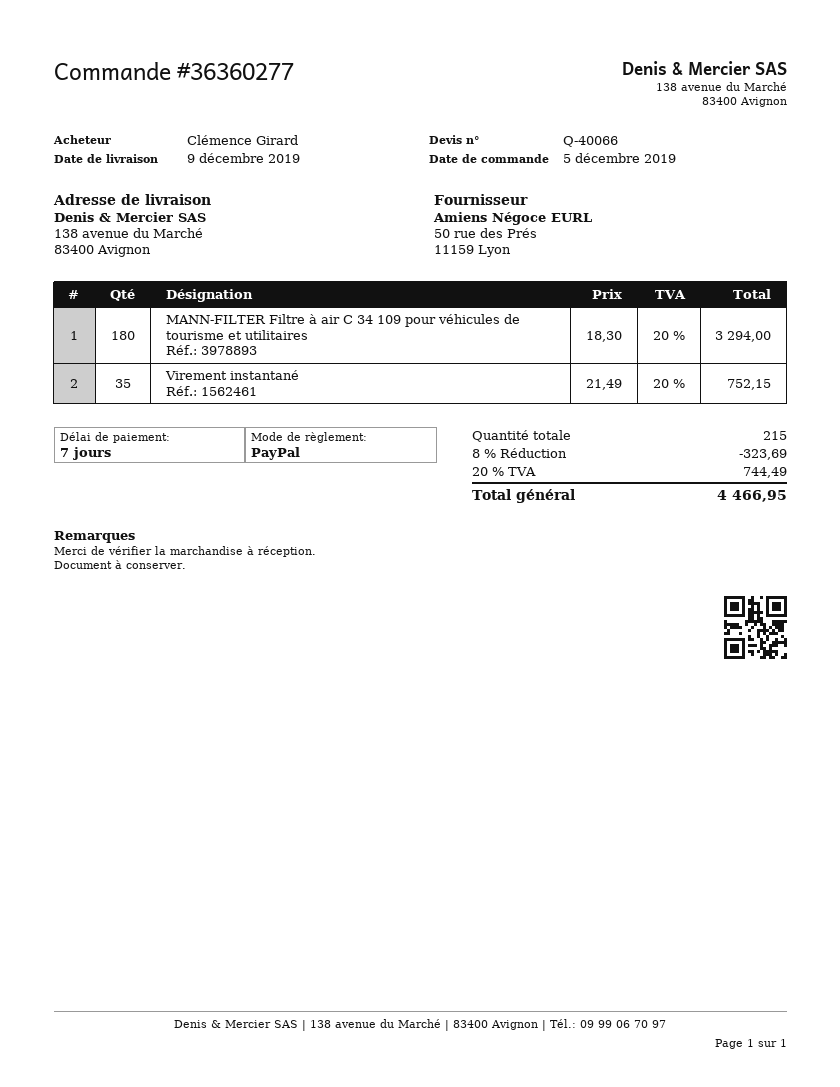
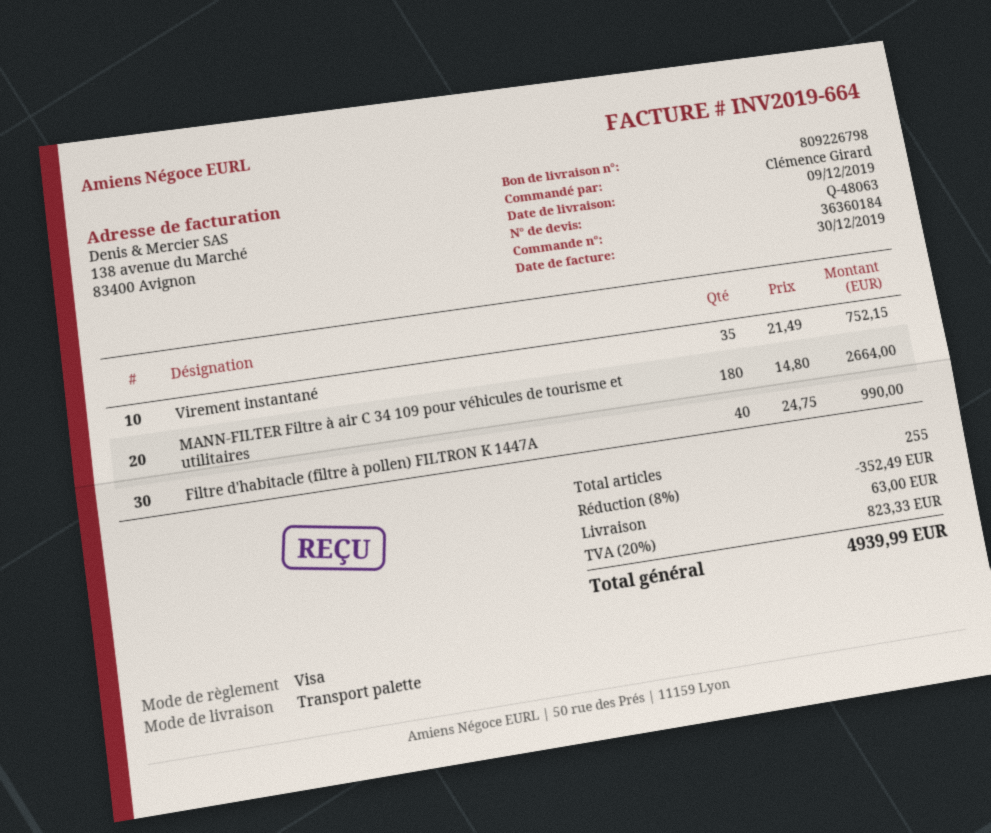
quote number: Q-40066 -> Q-48063
order number: 36360277 -> 36360184
payment method: PayPal -> Visa
MANN-FILTER Filtre à air C 34 109 pour véhicules de tourisme et utilitaires: 180 x 18.30 = 3294.00 -> 180 x 14.80 = 2664.00
Filtre d'habitacle (filtre à pollen) FILTRON K 1447A: none -> 40 x 24.75 = 990.00
total quantity: 215 -> 255
discount: 8% = 323.69 -> 8% = 352.49
shipping: none -> 63.00
tax: 20% = 744.49 -> 20% = 823.33
total: 4466.95 -> 4939.99

